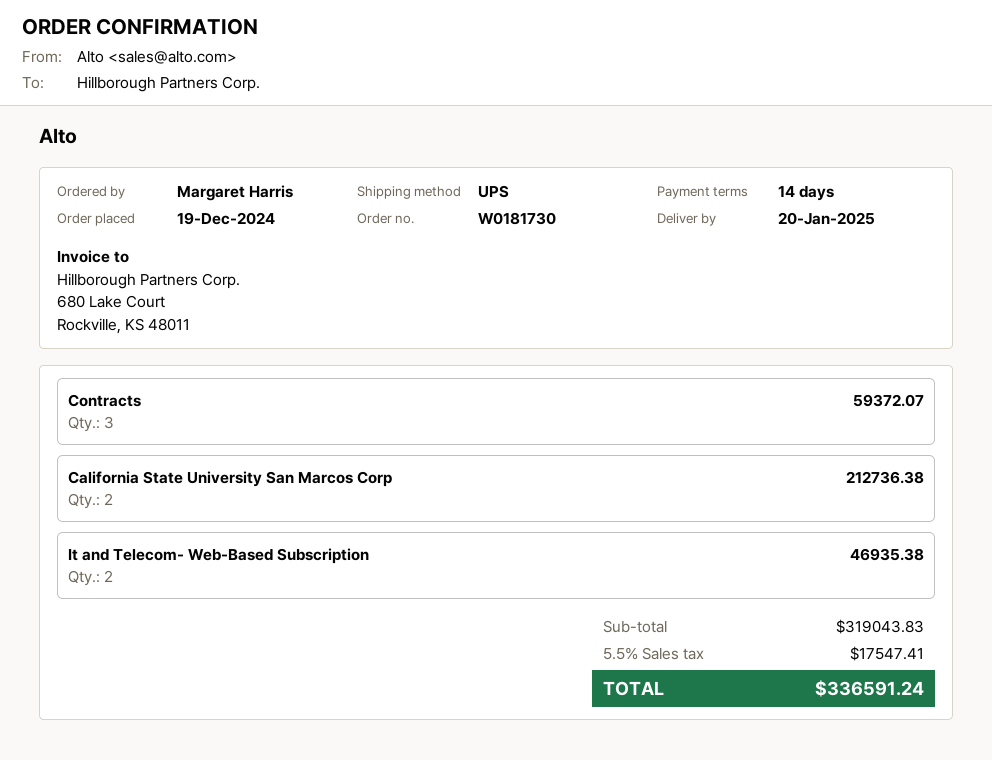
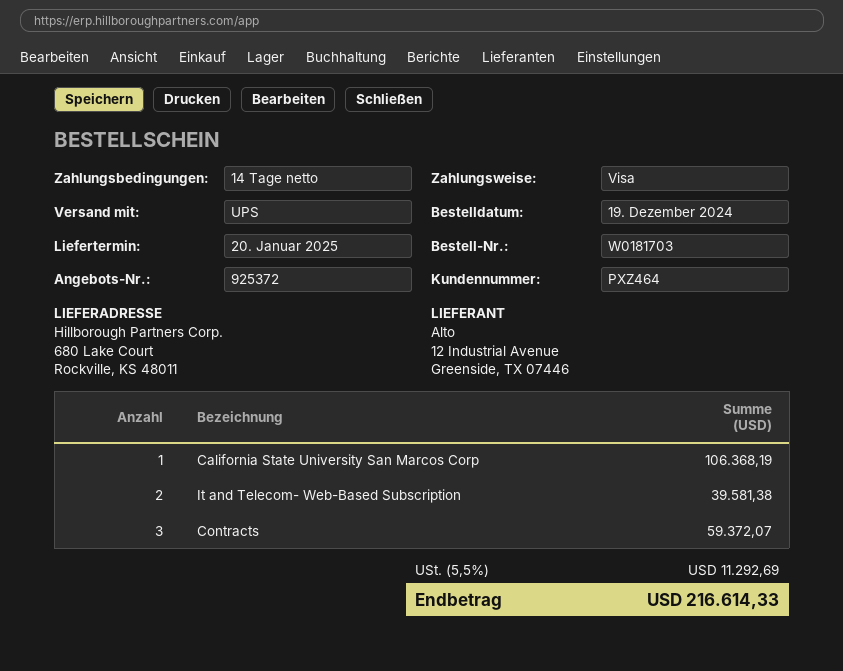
order number: W0181730 -> W0181703
California State University San Marcos Corp: 2 for 212736.38 -> 1 for 106368.19
It and Telecom- Web-Based Subscription: 2 for 46935.38 -> 2 for 39581.38
tax: 5.5% = 17547.41 -> 5.5% = 11292.69
total: 336591.24 -> 216614.33

